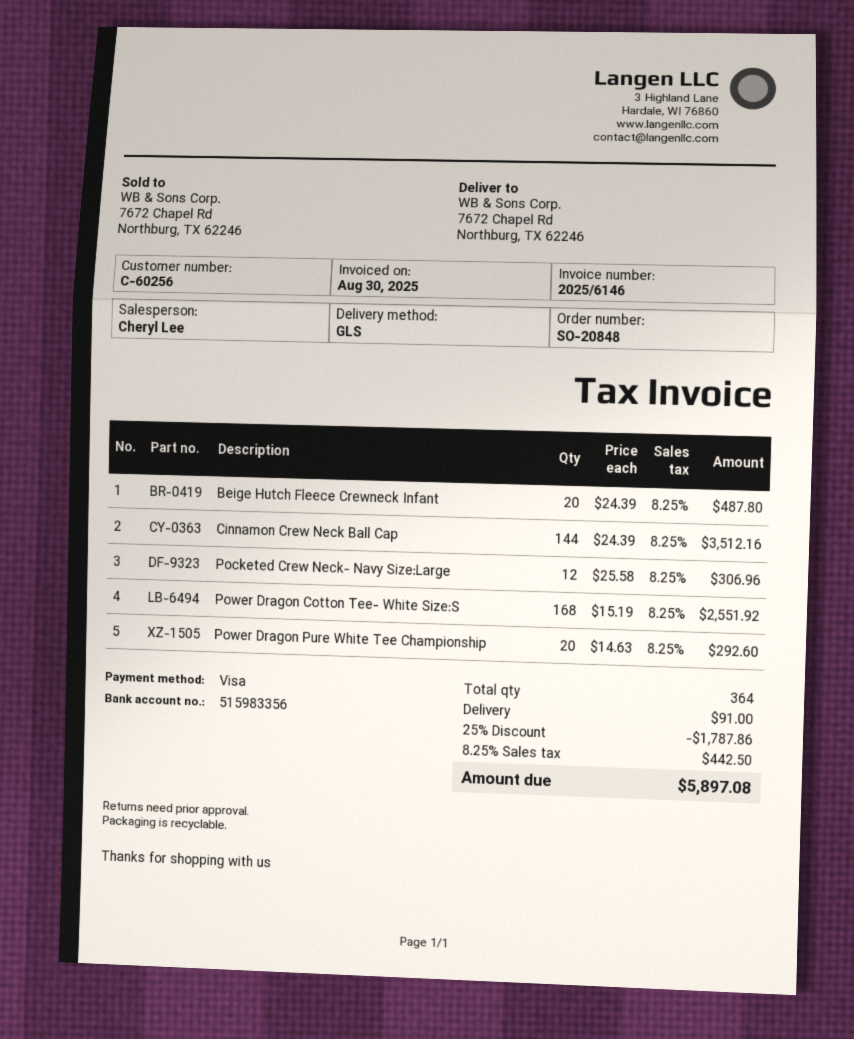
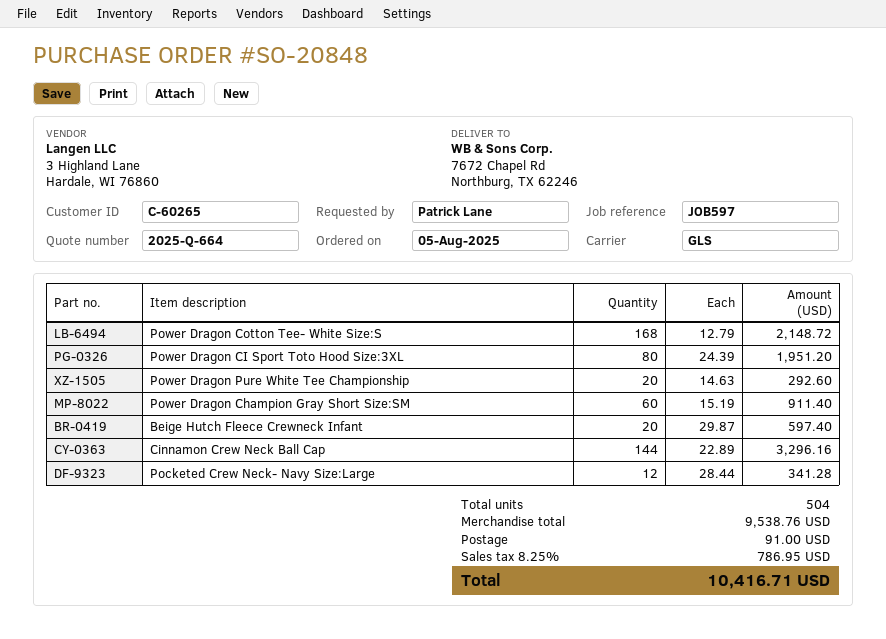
customer number: C-60256 -> C-60265
Beige Hutch Fleece Crewneck Infant: 20 x 24.39 = 487.80 -> 20 x 29.87 = 597.40
Cinnamon Crew Neck Ball Cap: 144 x 24.39 = 3512.16 -> 144 x 22.89 = 3296.16
Pocketed Crew Neck- Navy Size:Large: 12 x 25.58 = 306.96 -> 12 x 28.44 = 341.28
Power Dragon Cotton Tee- White Size:S: 168 x 15.19 = 2551.92 -> 168 x 12.79 = 2148.72
Power Dragon CI Sport Toto Hood Size:3XL: none -> 80 x 24.39 = 1951.20
Power Dragon Champion Gray Short Size:SM: none -> 60 x 15.19 = 911.40
total quantity: 364 -> 504
discount: 25% = 1787.86 -> none
tax: 8.25% = 442.50 -> 8.25% = 786.95
total: 5897.08 -> 10416.71

